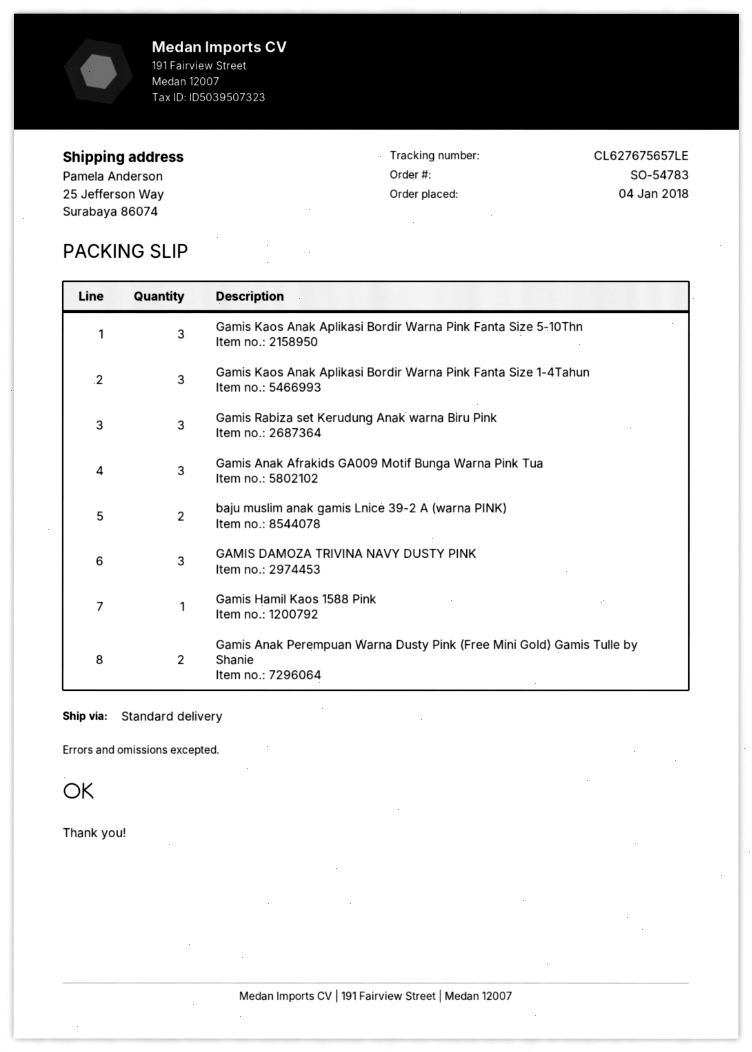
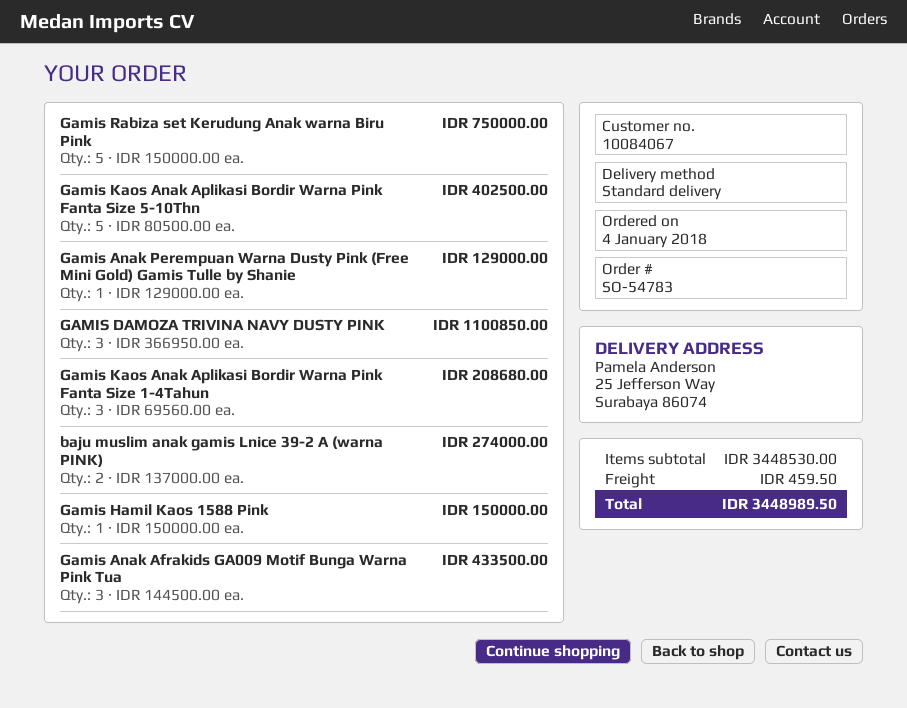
Gamis Kaos Anak Aplikasi Bordir Warna Pink Fanta Size 5-10Thn: 3 -> 5
Gamis Rabiza set Kerudung Anak warna Biru Pink: 3 -> 5
Gamis Anak Perempuan Warna Dusty Pink (Free Mini Gold) Gamis Tulle by Shanie: 2 -> 1

